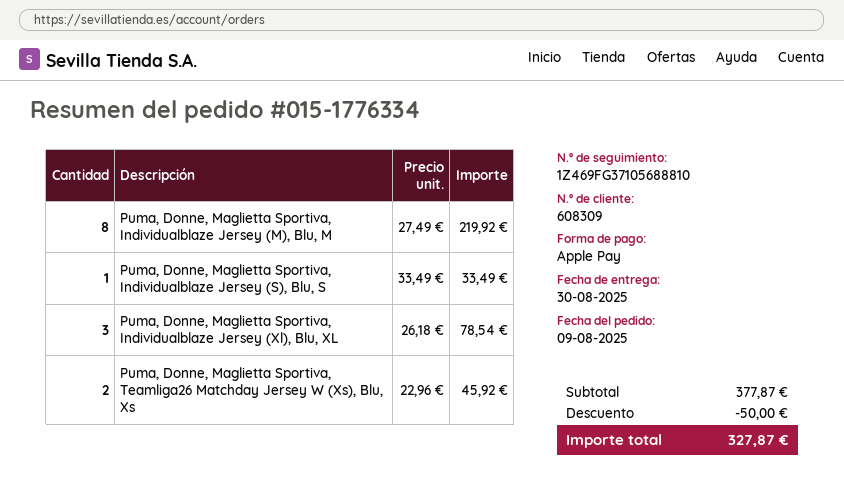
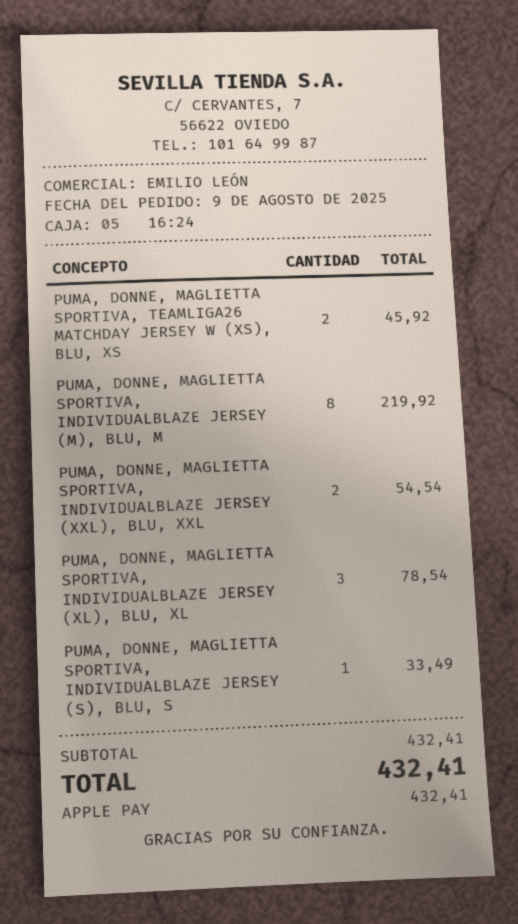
PUMA, DONNE, MAGLIETTA SPORTIVA, INDIVIDUALBLAZE JERSEY (XXL), BLU, XXL: none -> 2 for 54.54
subtotal: 377.87 -> 432.41
discount: 50.00 -> none
total: 327.87 -> 432.41

